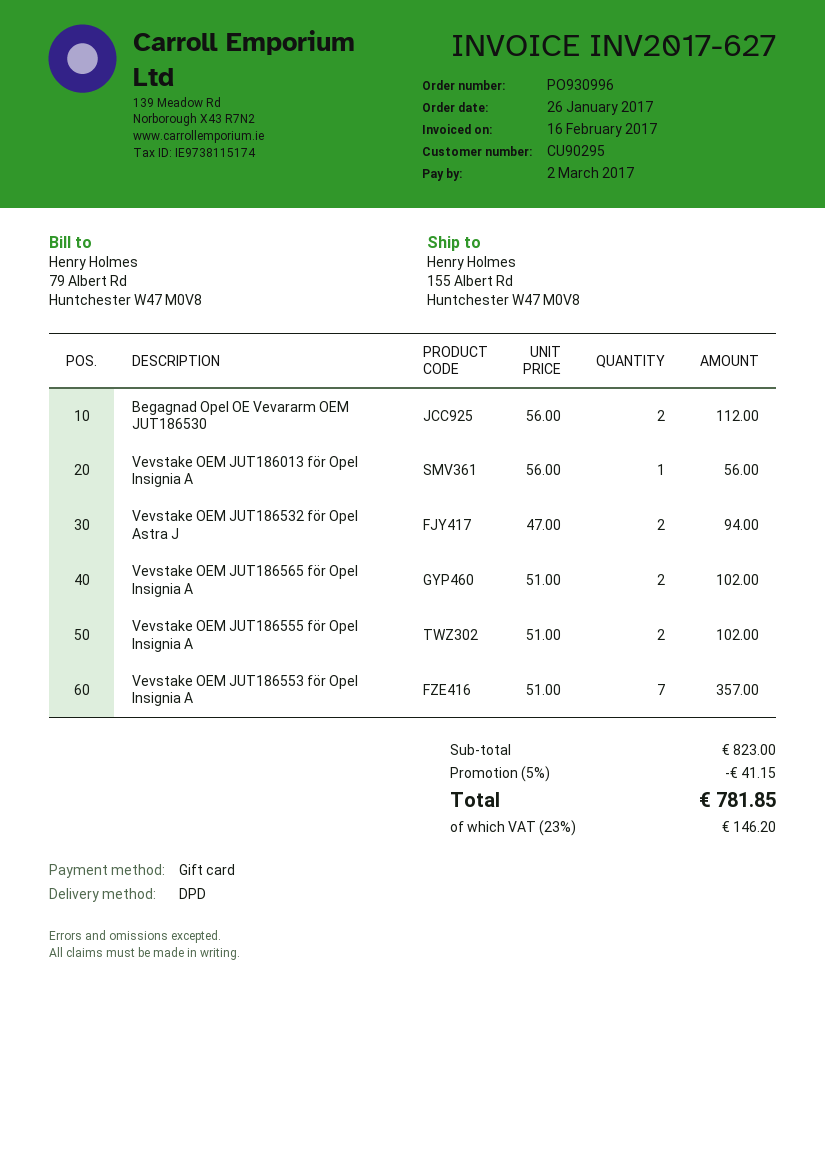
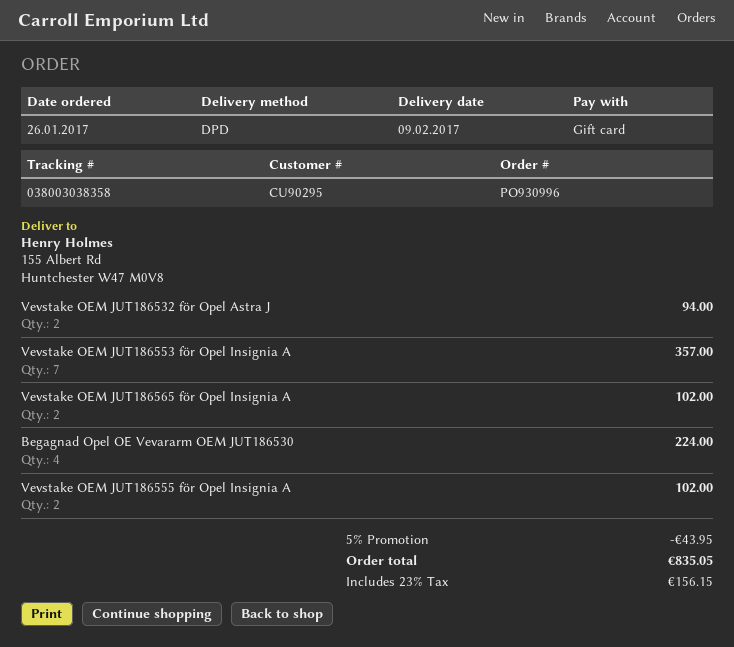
Begagnad Opel OE Vevararm OEM JUT186530: 2 for 112.00 -> 4 for 224.00
Vevstake OEM JUT186013 för Opel Insignia A: 1 for 56.00 -> none
discount: 5% = 41.15 -> 5% = 43.95
tax: 23% = 146.20 -> 23% = 156.15
total: 781.85 -> 835.05

